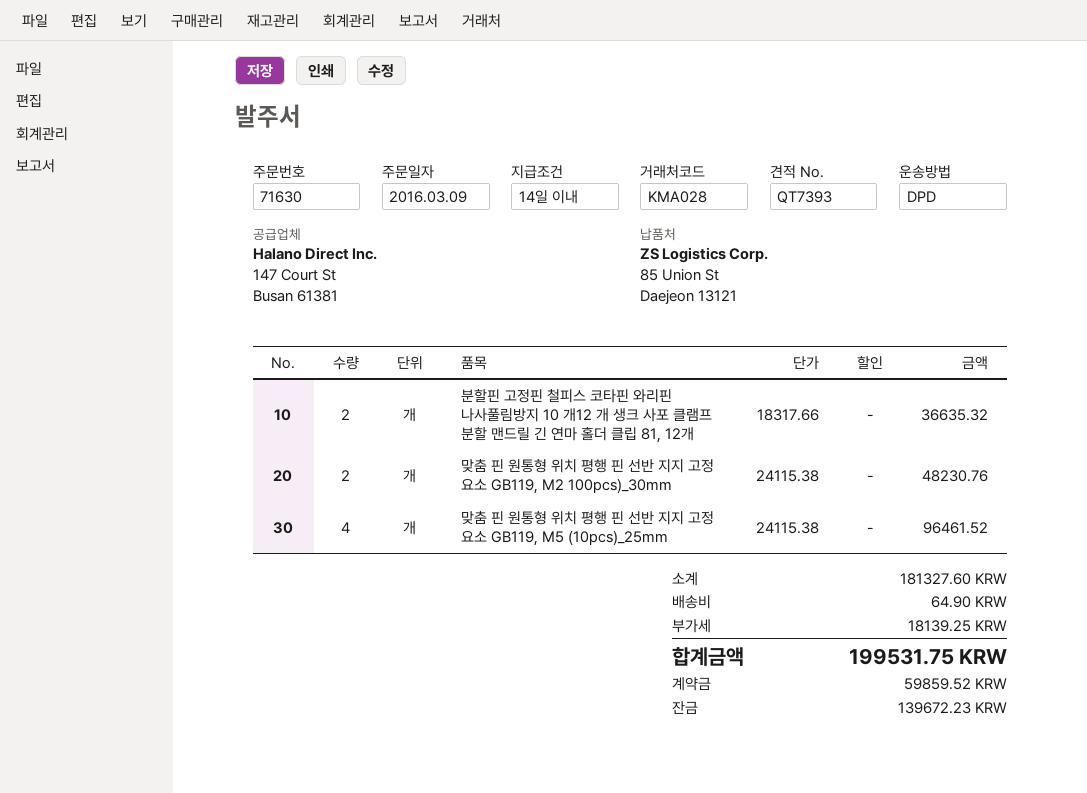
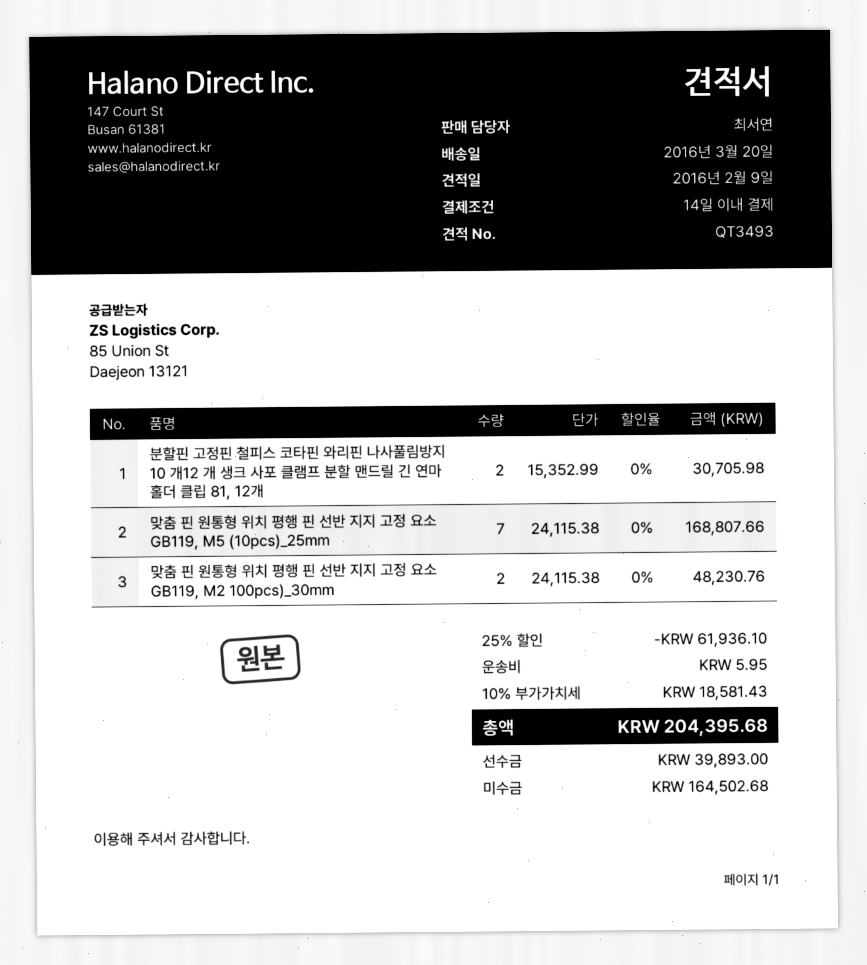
quote number: QT7393 -> QT3493
분할핀 고정핀 철피스 코타핀 와리핀 나사풀림방지 10 개12 개 생크 사포 클램프 분할 맨드릴 긴 연마 홀더 클립 81, 12개: 2 x 18317.66 = 36635.32 -> 2 x 15352.99 = 30705.98
맞춤 핀 원통형 위치 평행 핀 선반 지지 고정 요소 GB119, M5 (10pcs)_25mm: 4 x 24115.38 = 96461.52 -> 7 x 24115.38 = 168807.66
discount: none -> 25% = 61936.10
shipping: 64.90 -> 5.95
tax: 18139.25 -> 18581.43
total: 199531.75 -> 204395.68
deposit: 59859.52 -> 39893.00
balance: 139672.23 -> 164502.68

